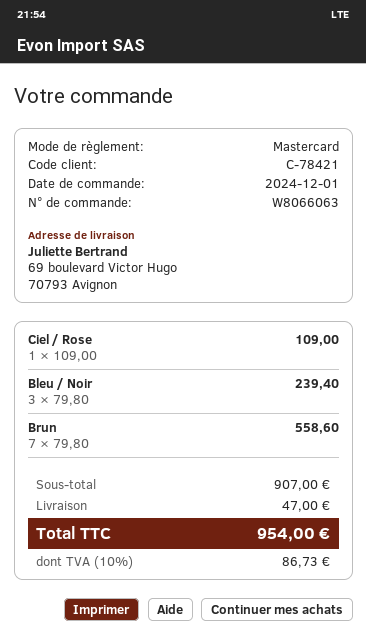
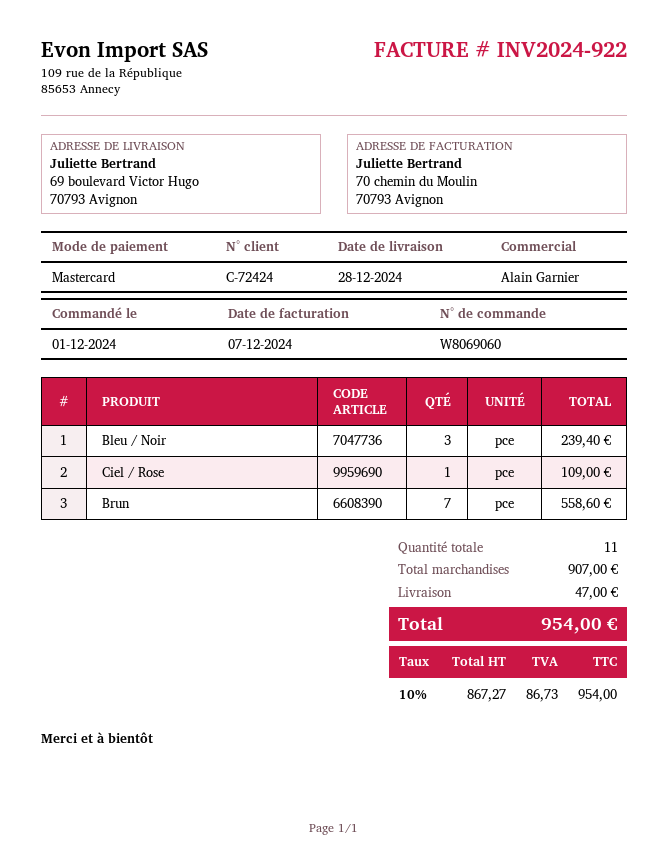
order number: W8066063 -> W8069060
customer number: C-78421 -> C-72424

